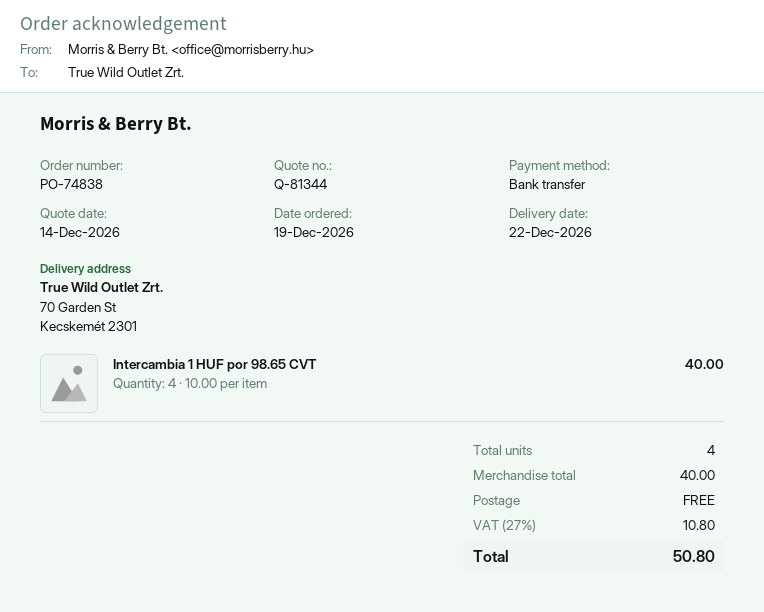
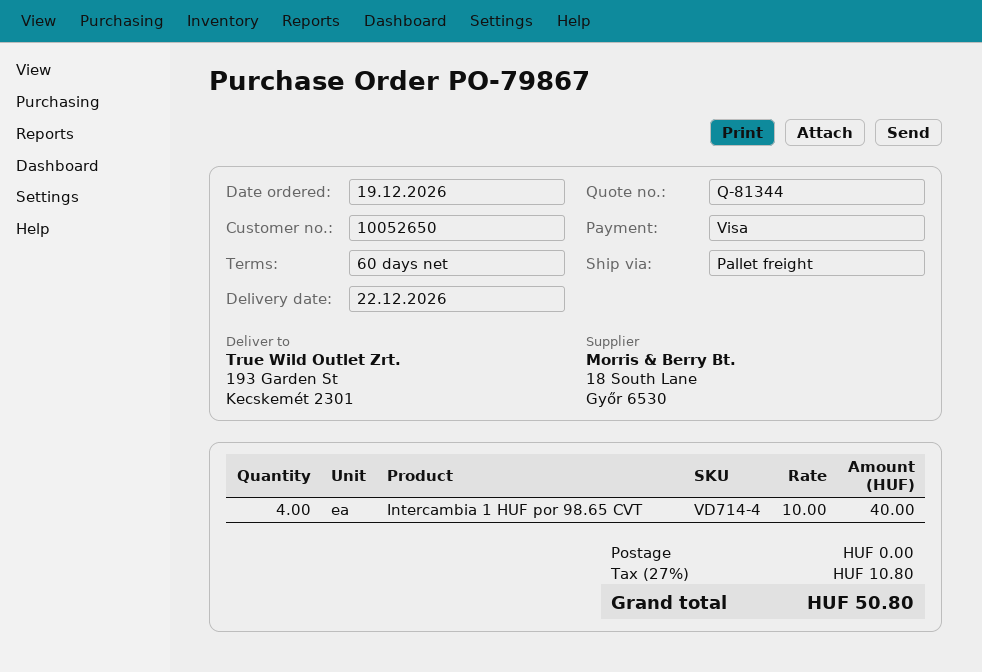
order number: PO-74838 -> PO-79867
payment method: bank transfer -> Visa
ship to: 70 Garden St, Kecskemét 2301 -> 193 Garden St, Kecskemét 2301

